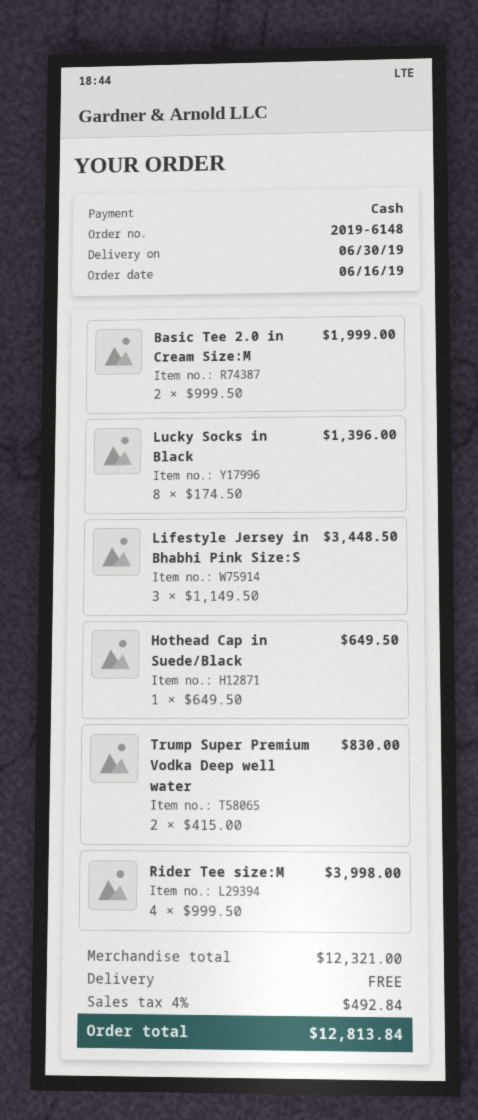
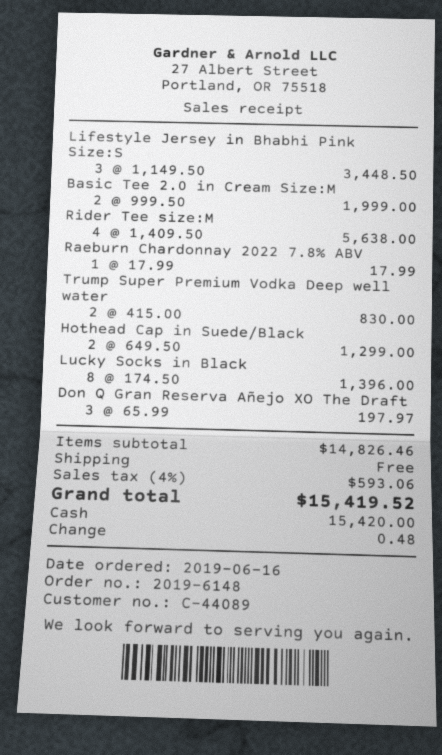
Hothead Cap in Suede/Black: 1 x 649.50 = 649.50 -> 2 x 649.50 = 1299.00
Rider Tee size:M: 4 x 999.50 = 3998.00 -> 4 x 1409.50 = 5638.00
Raeburn Chardonnay 2022 7.8% ABV: none -> 1 x 17.99 = 17.99
Don Q Gran Reserva Añejo XO The Draft: none -> 3 x 65.99 = 197.97
subtotal: 12321.00 -> 14826.46
tax: 4% = 492.84 -> 4% = 593.06
total: 12813.84 -> 15419.52

